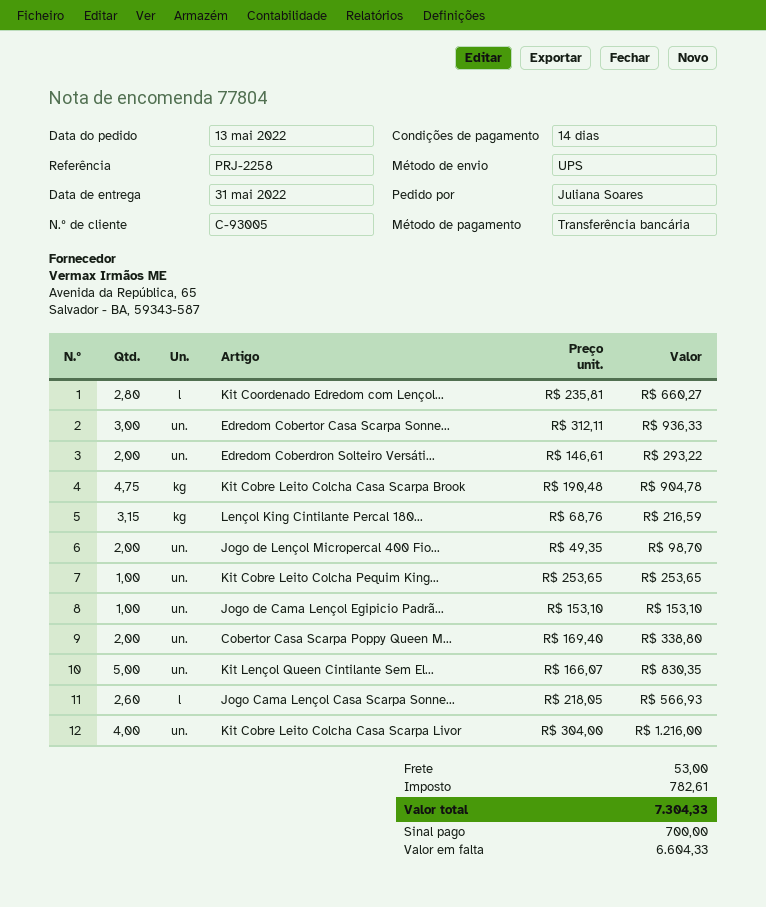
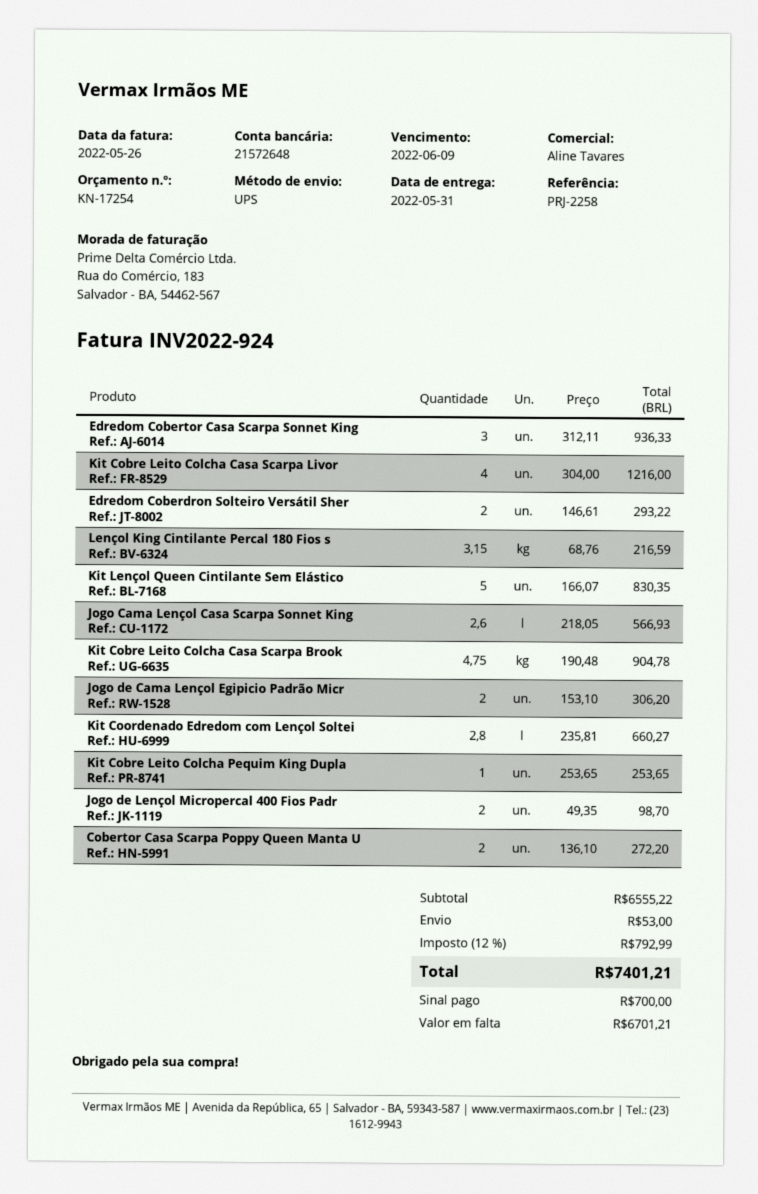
Jogo de Cama Lençol Egipicio Padrã...: 1 x 153.10 = 153.10 -> 2 x 153.10 = 306.20
Cobertor Casa Scarpa Poppy Queen M...: 2 x 169.40 = 338.80 -> 2 x 136.10 = 272.20
tax: 782.61 -> 792.99
total: 7304.33 -> 7401.21
balance: 6604.33 -> 6701.21

